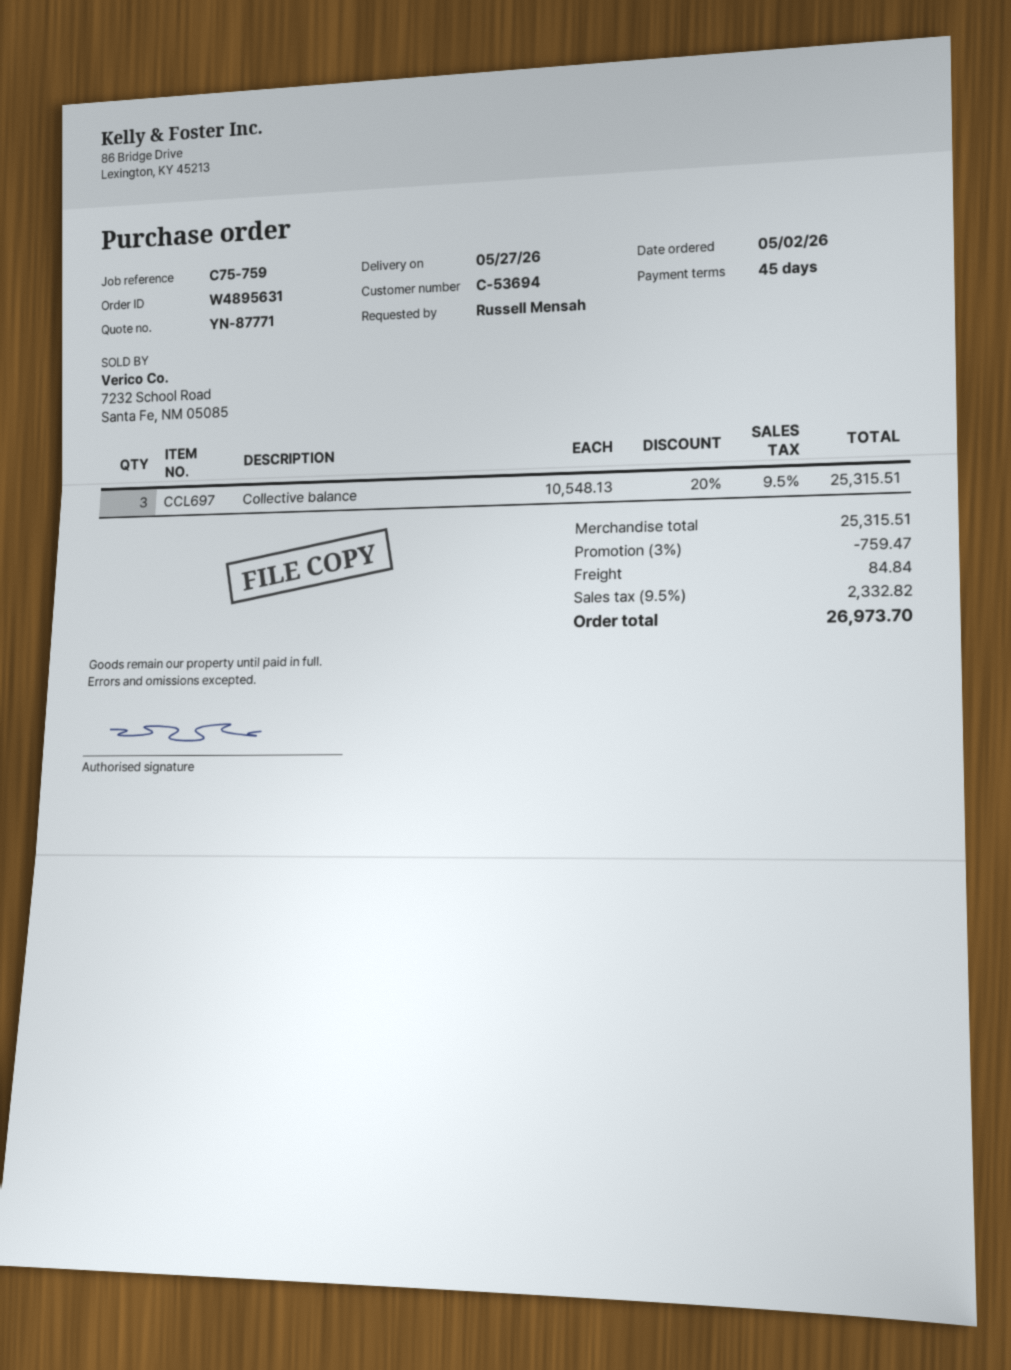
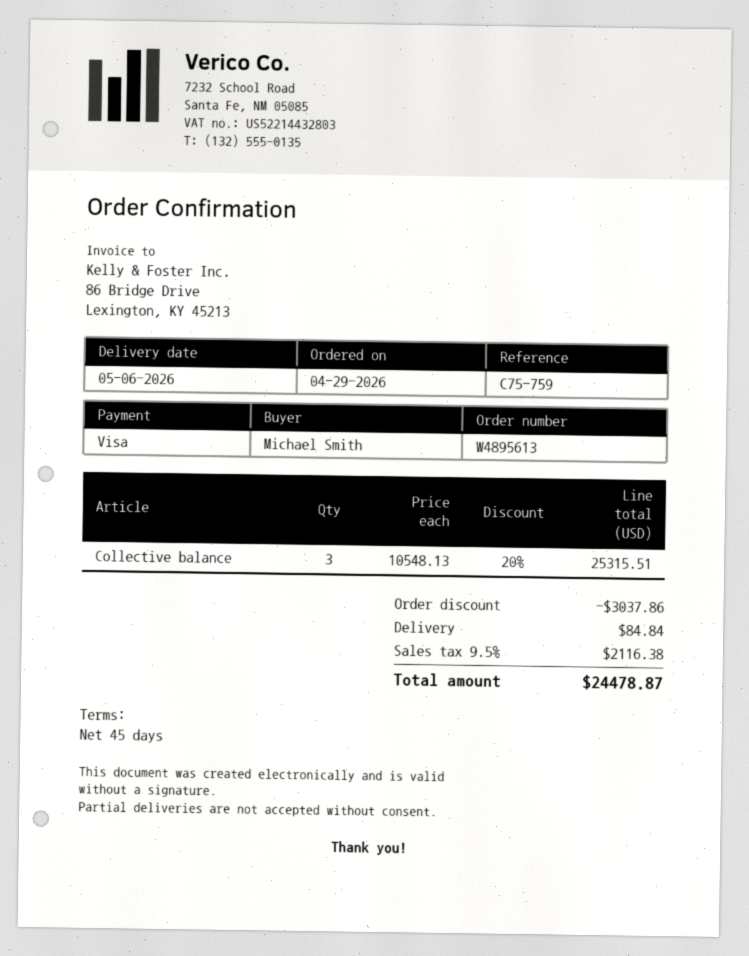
order number: W4895631 -> W4895613
order date: 2026-05-02 -> 2026-04-29
delivery date: 2026-05-27 -> 2026-05-06
ordered by: Russell Mensah -> Michael Smith
discount: 759.47 -> 3037.86
tax: 9.5% = 2332.82 -> 9.5% = 2116.38
total: 26973.70 -> 24478.87

